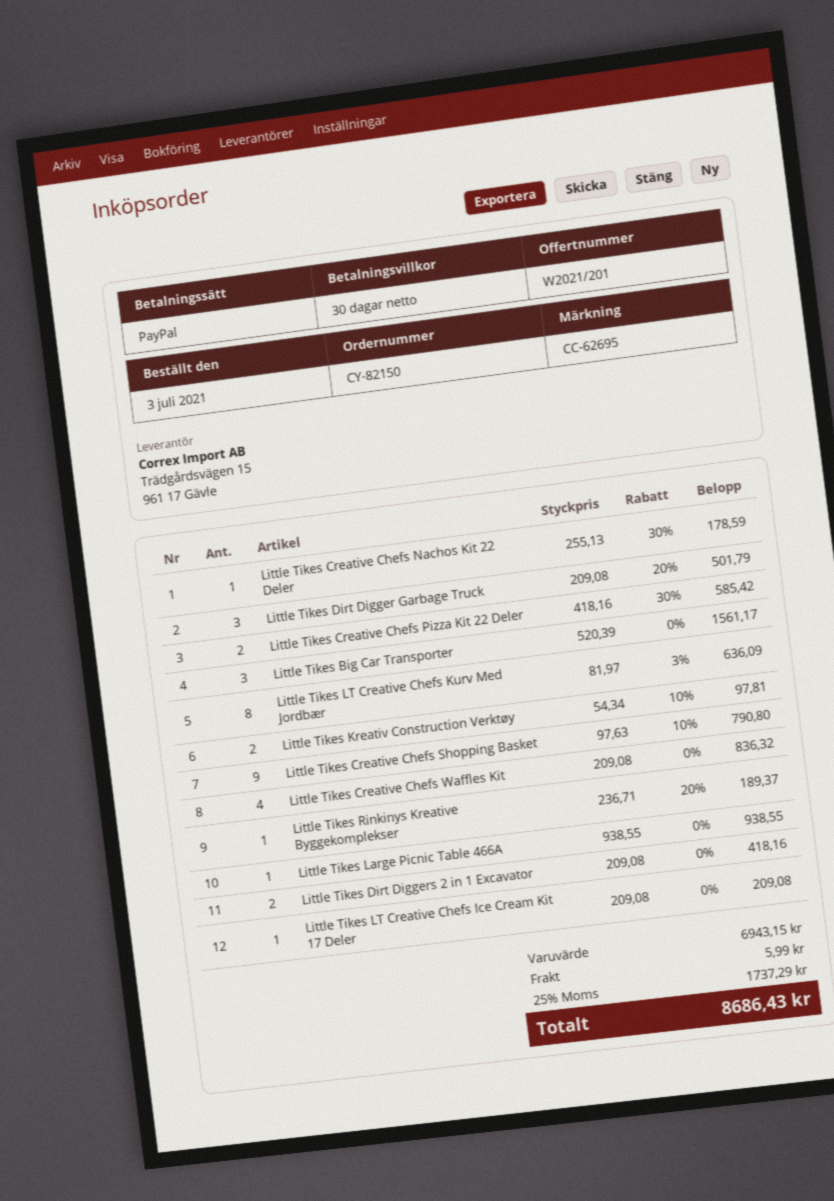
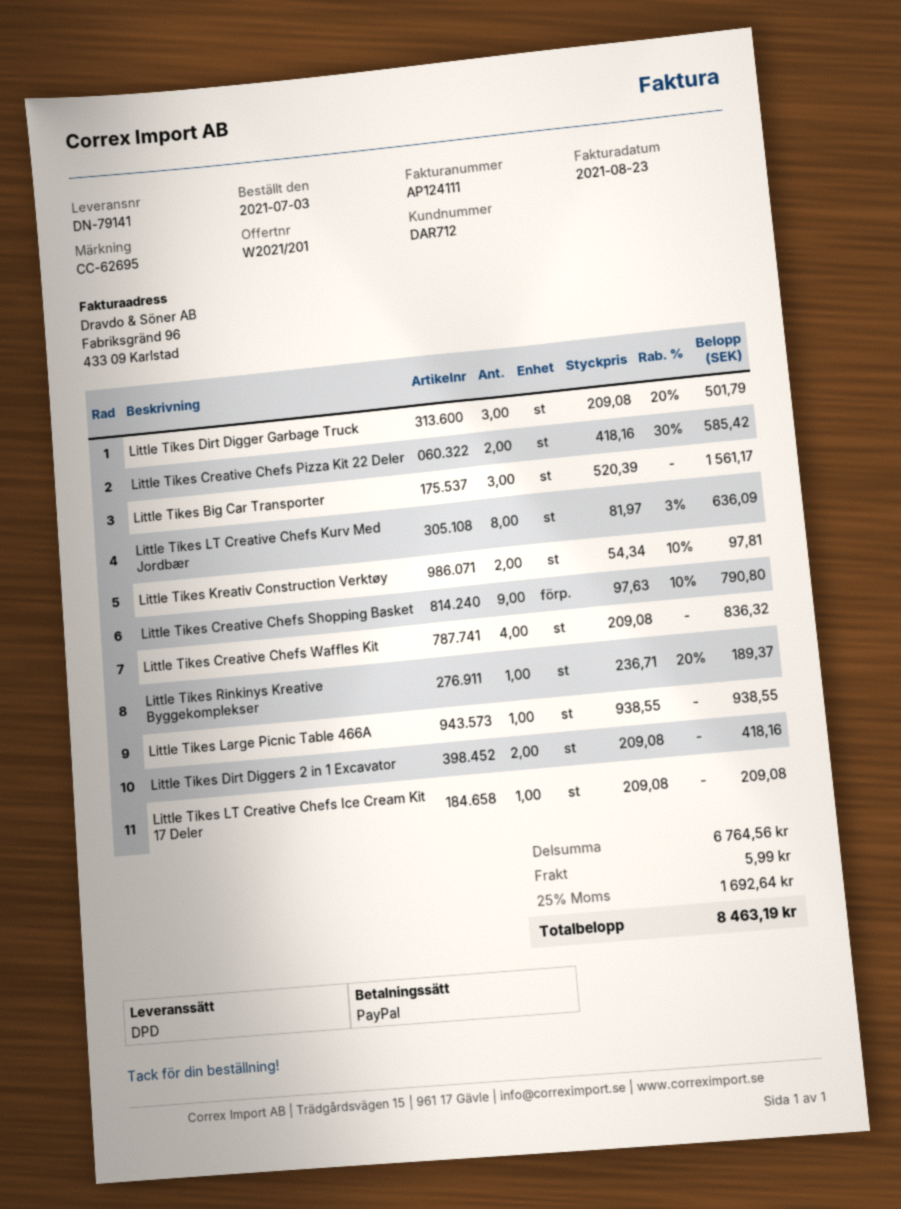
Little Tikes Creative Chefs Nachos Kit 22 Deler: 1 x 255.13 - 30% = 178.59 -> none
subtotal: 6943.15 -> 6764.56
tax: 25% = 1737.29 -> 25% = 1692.64
total: 8686.43 -> 8463.19

